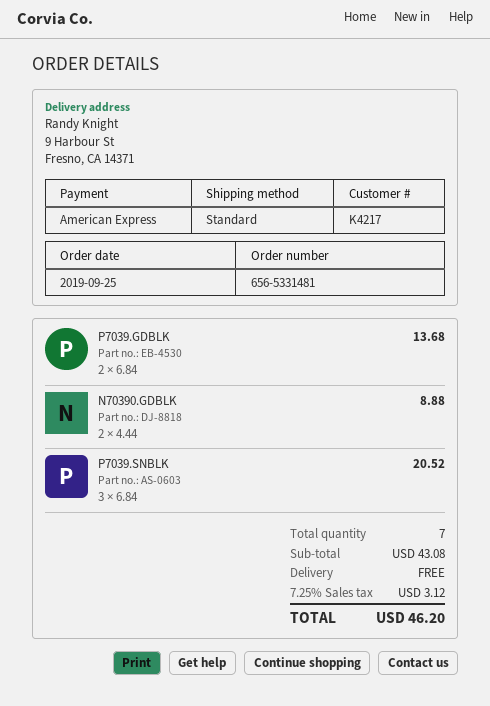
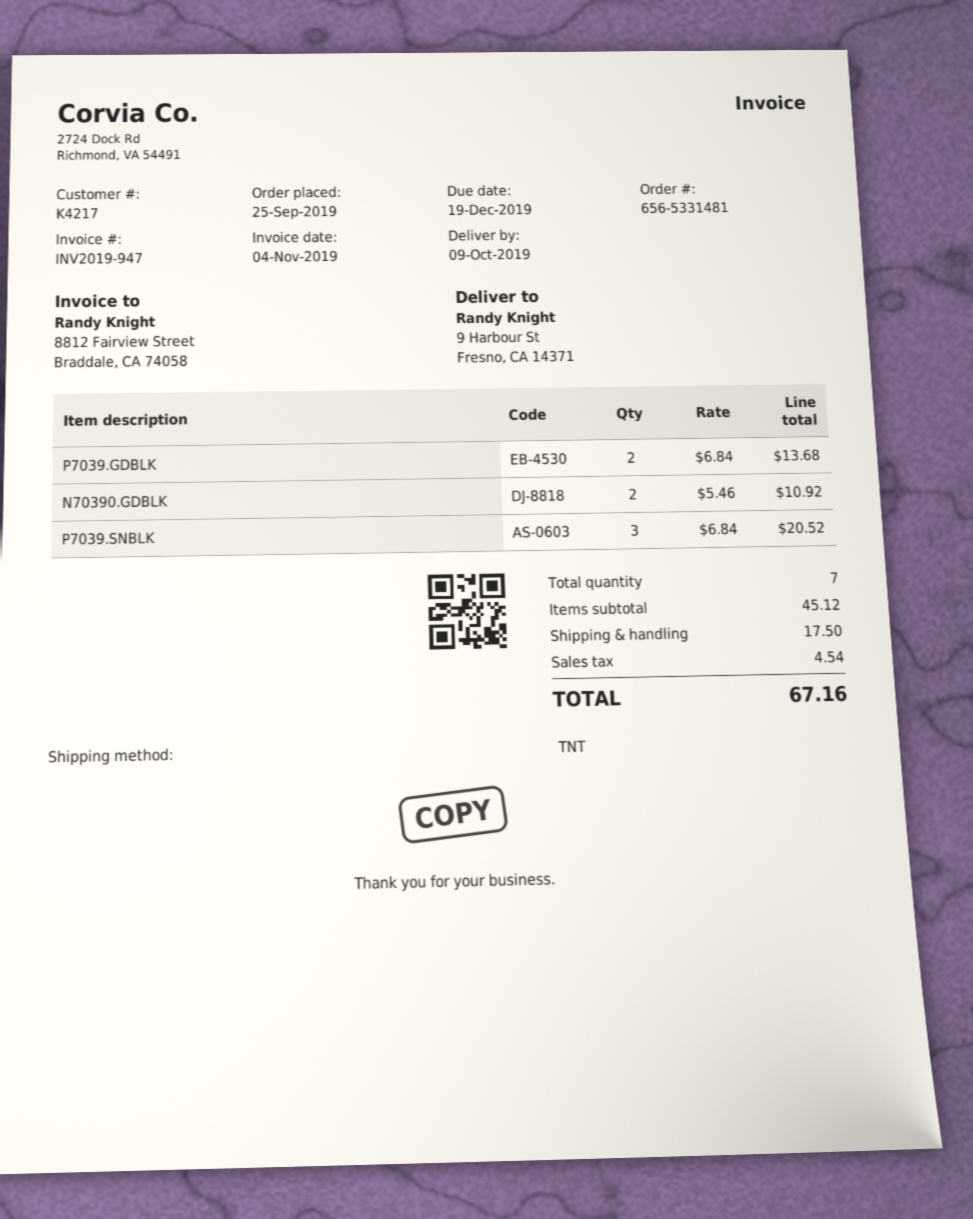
shipping method: standard -> TNT
N70390.GDBLK: 2 x 4.44 = 8.88 -> 2 x 5.46 = 10.92
subtotal: 43.08 -> 45.12
shipping: 0.00 -> 17.50
tax: 3.12 -> 4.54
total: 46.20 -> 67.16

